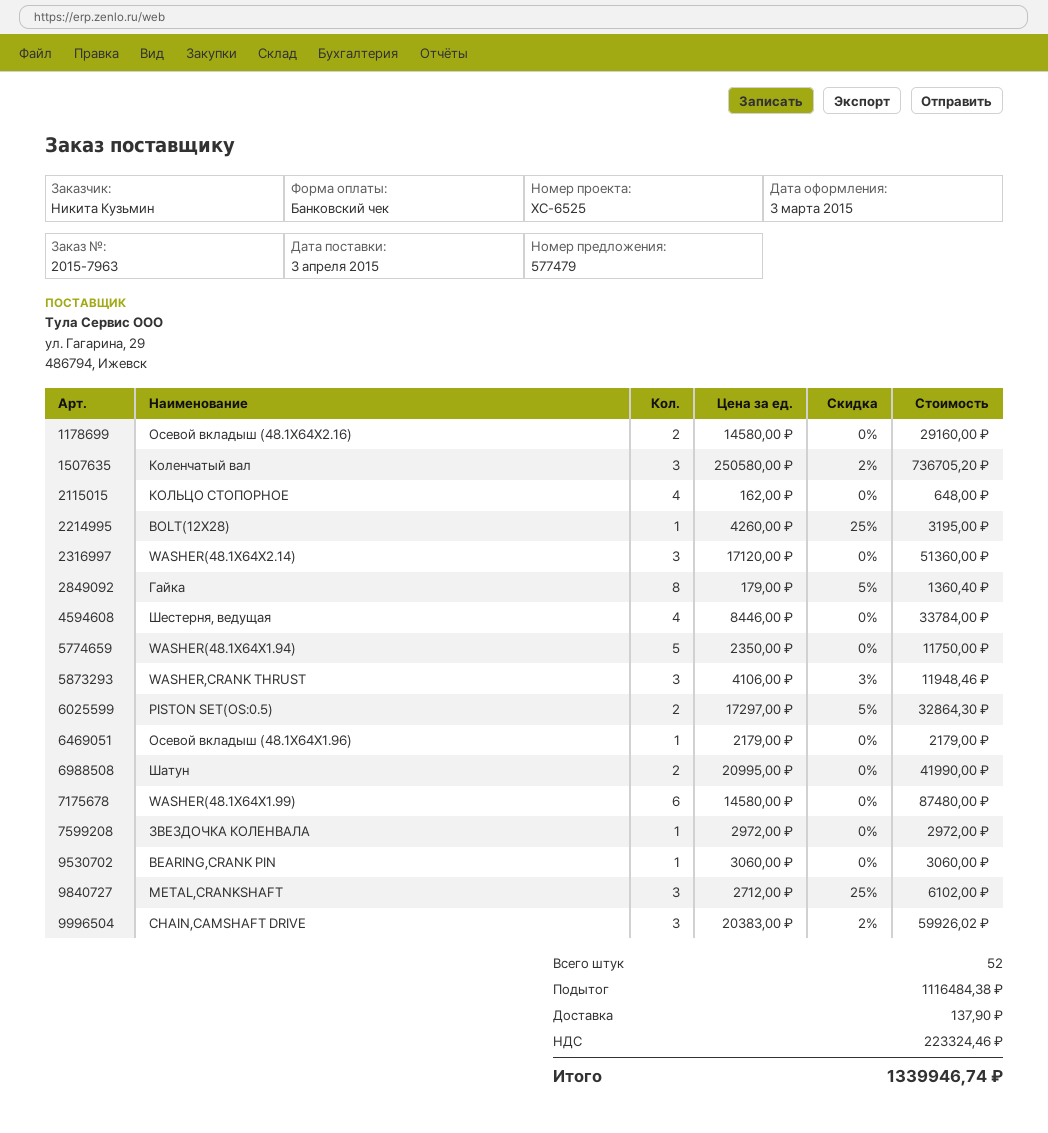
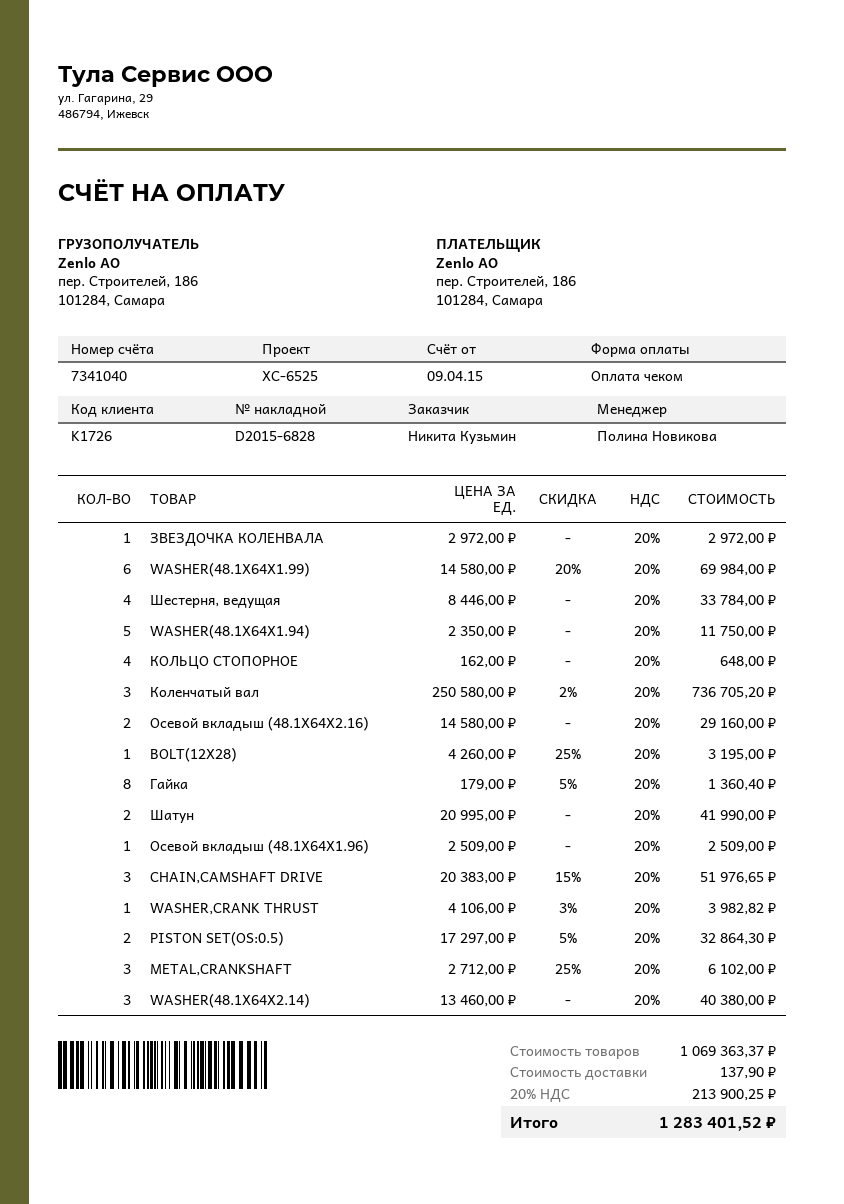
WASHER(48.1X64X2.14): 3 x 17120.00 = 51360.00 -> 3 x 13460.00 = 40380.00
WASHER,CRANK THRUST: 3 x 4106.00 - 3% = 11948.46 -> 1 x 4106.00 - 3% = 3982.82
Осевой вкладыш (48.1X64X1.96): 1 x 2179.00 = 2179.00 -> 1 x 2509.00 = 2509.00
WASHER(48.1X64X1.99): 6 x 14580.00 = 87480.00 -> 6 x 14580.00 - 20% = 69984.00
BEARING,CRANK PIN: 1 x 3060.00 = 3060.00 -> none
CHAIN,CAMSHAFT DRIVE: 3 x 20383.00 - 2% = 59926.02 -> 3 x 20383.00 - 15% = 51976.65
subtotal: 1116484.38 -> 1069363.37
tax: 223324.46 -> 213900.25
total: 1339946.74 -> 1283401.52

